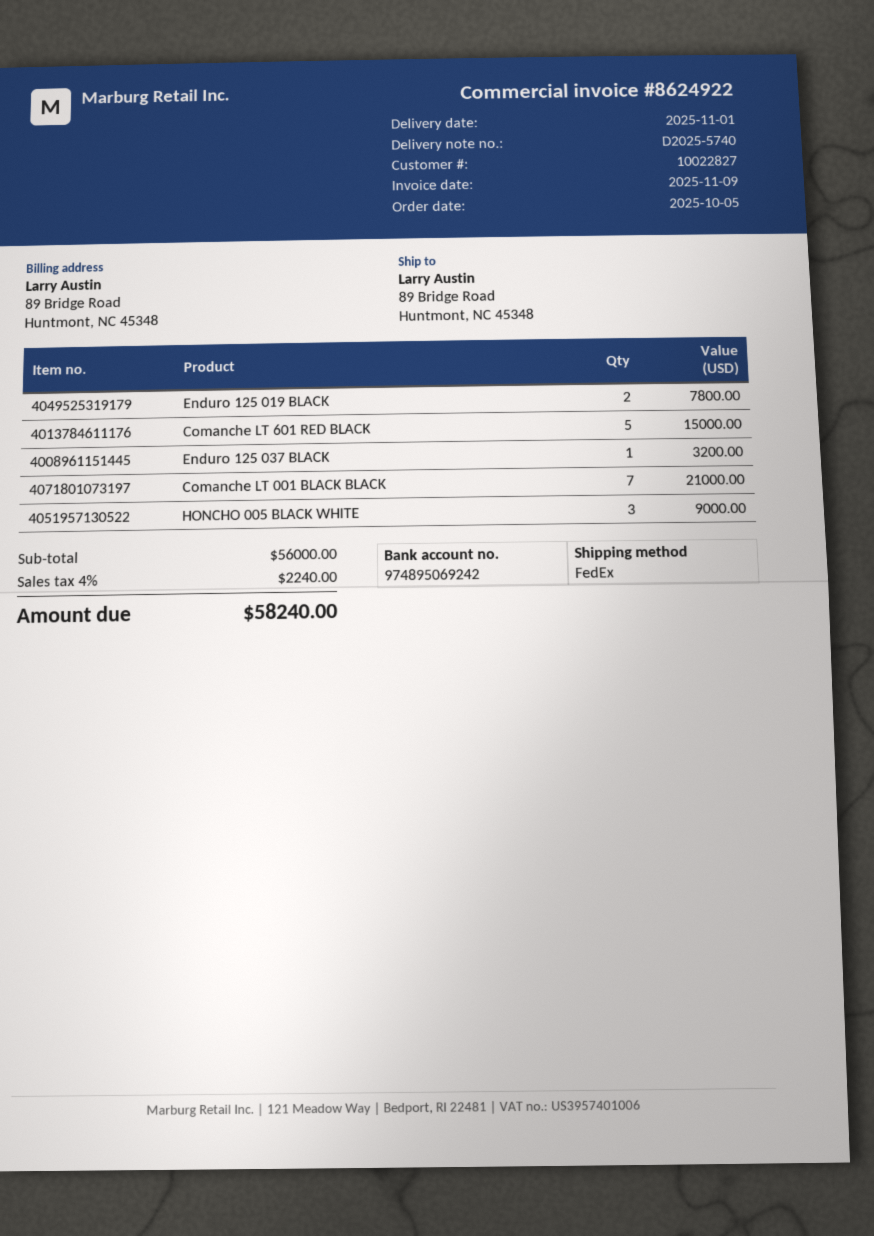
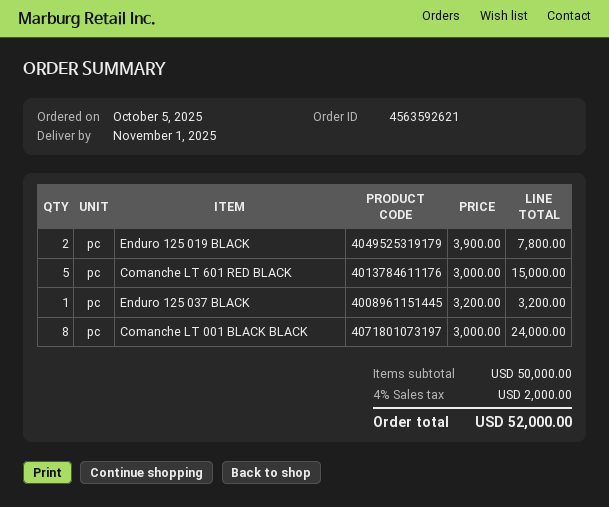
Comanche LT 001 BLACK BLACK: 7 for 21000.00 -> 8 for 24000.00
HONCHO 005 BLACK WHITE: 3 for 9000.00 -> none
subtotal: 56000.00 -> 50000.00
tax: 4% = 2240.00 -> 4% = 2000.00
total: 58240.00 -> 52000.00

